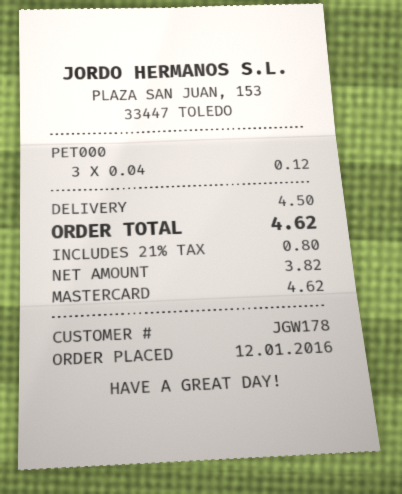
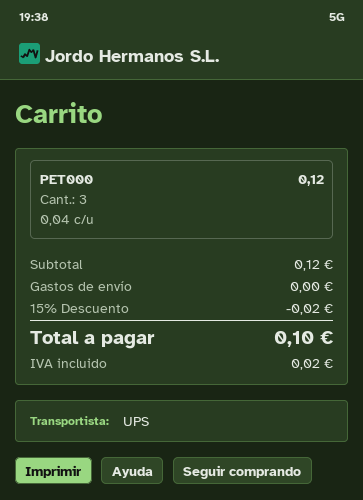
discount: none -> 15% = 0.02
shipping: 4.50 -> 0.00
tax: 0.80 -> 0.02
total: 4.62 -> 0.10

